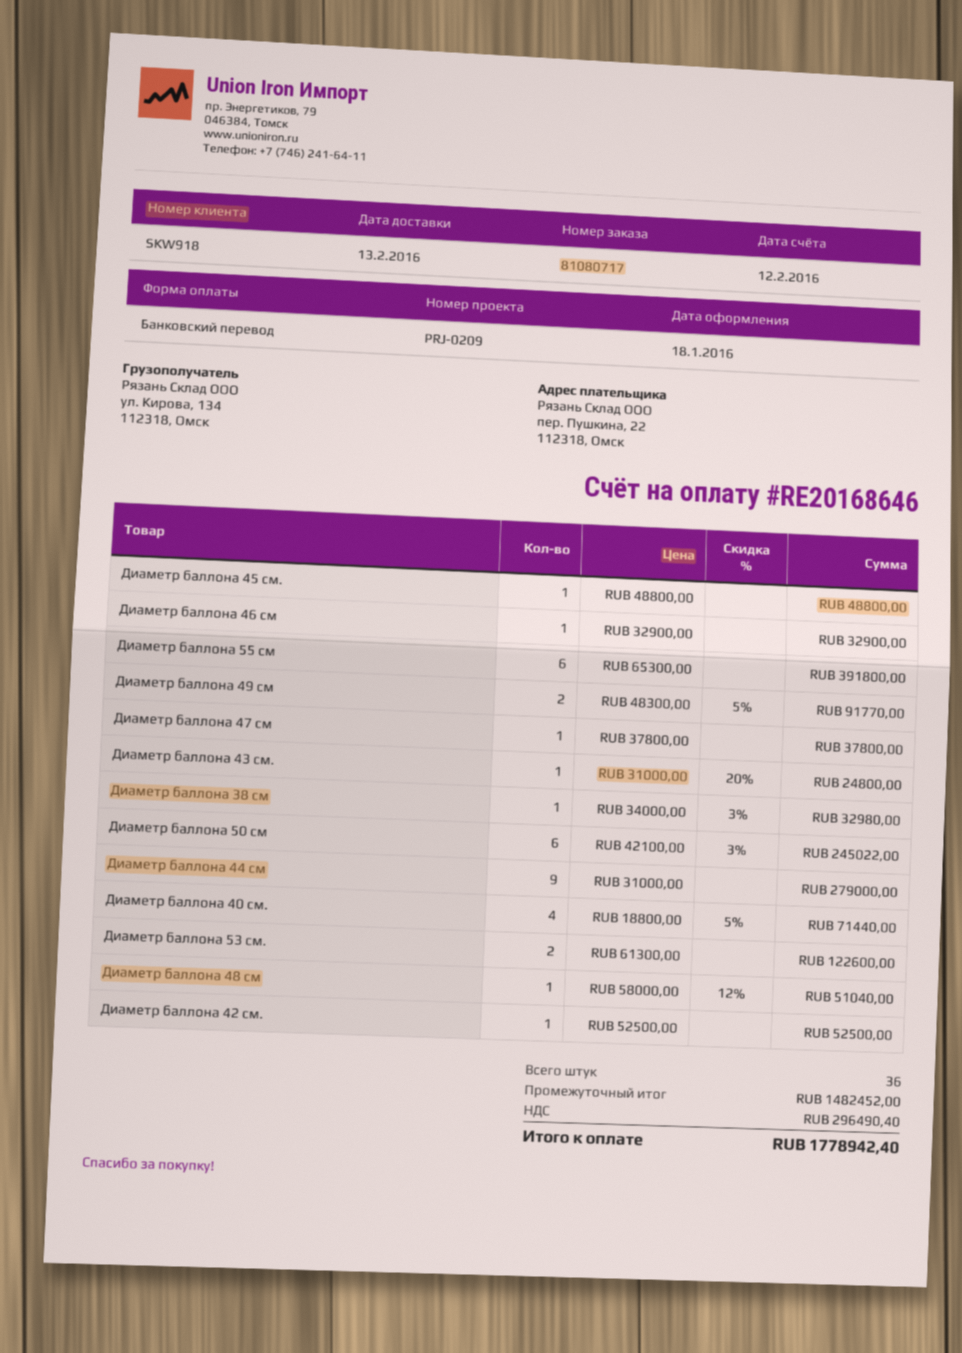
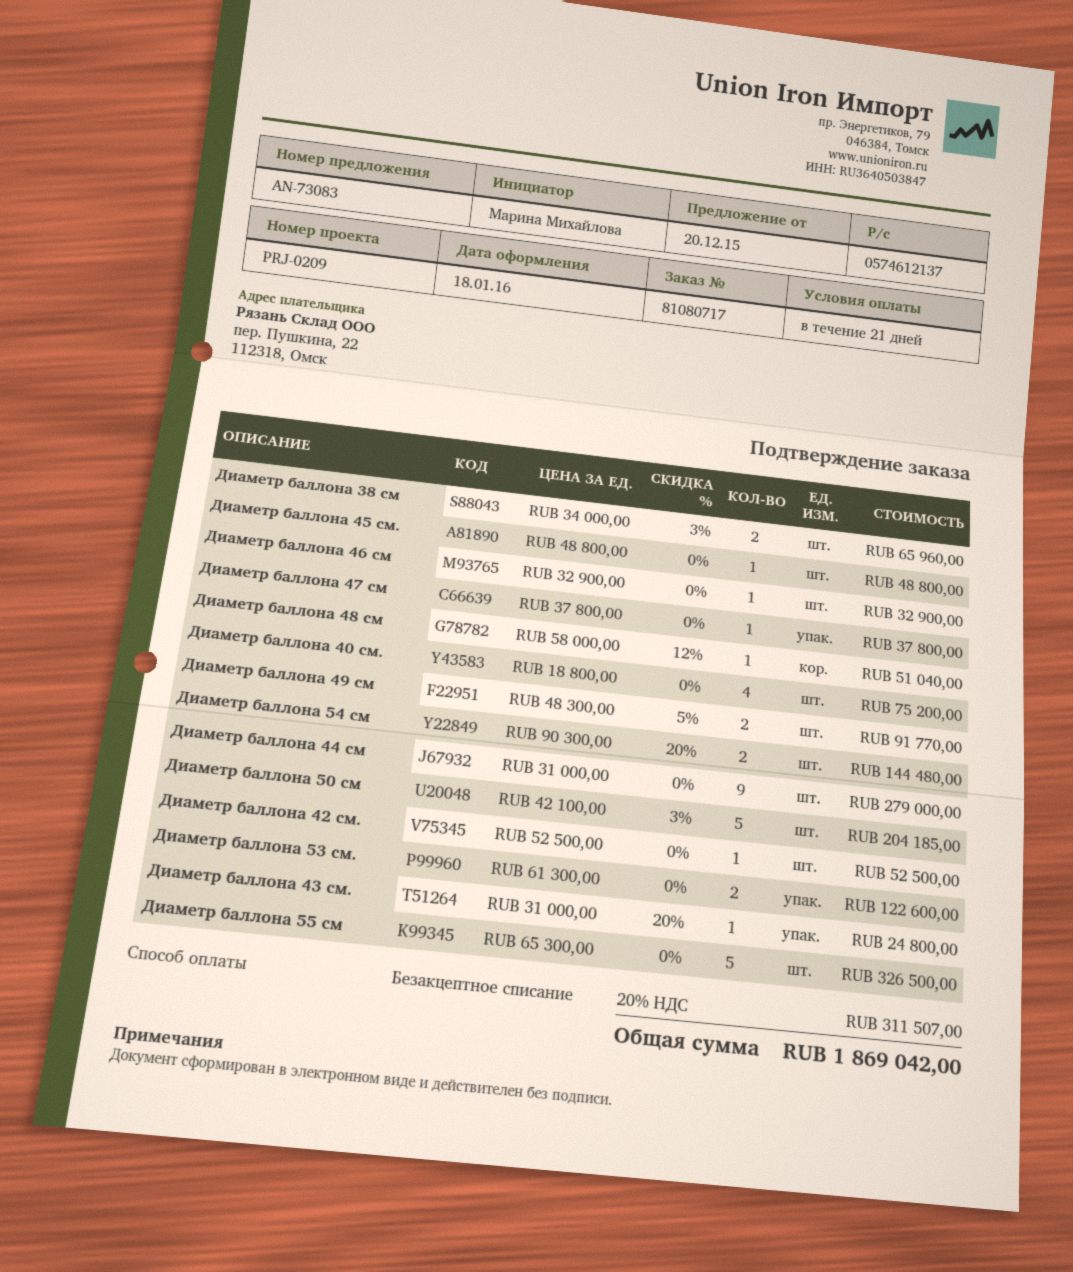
payment method: bank transfer -> direct debit
Диаметр баллона 55 см: 6 x 65300.00 = 391800.00 -> 5 x 65300.00 = 326500.00
Диаметр баллона 38 см: 1 x 34000.00 - 3% = 32980.00 -> 2 x 34000.00 - 3% = 65960.00
Диаметр баллона 50 см: 6 x 42100.00 - 3% = 245022.00 -> 5 x 42100.00 - 3% = 204185.00
Диаметр баллона 40 см.: 4 x 18800.00 - 5% = 71440.00 -> 4 x 18800.00 = 75200.00
Диаметр баллона 54 см: none -> 2 x 90300.00 - 20% = 144480.00
tax: 296490.40 -> 311507.00
total: 1778942.40 -> 1869042.00

